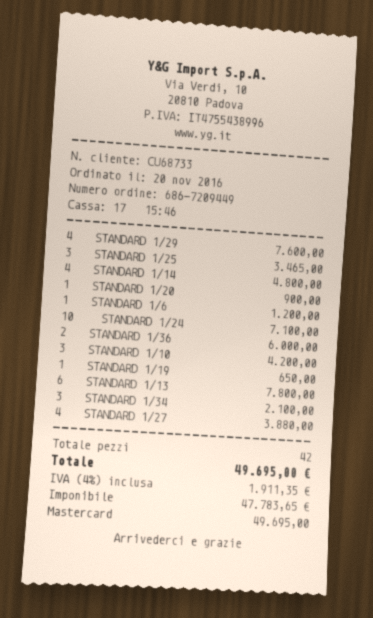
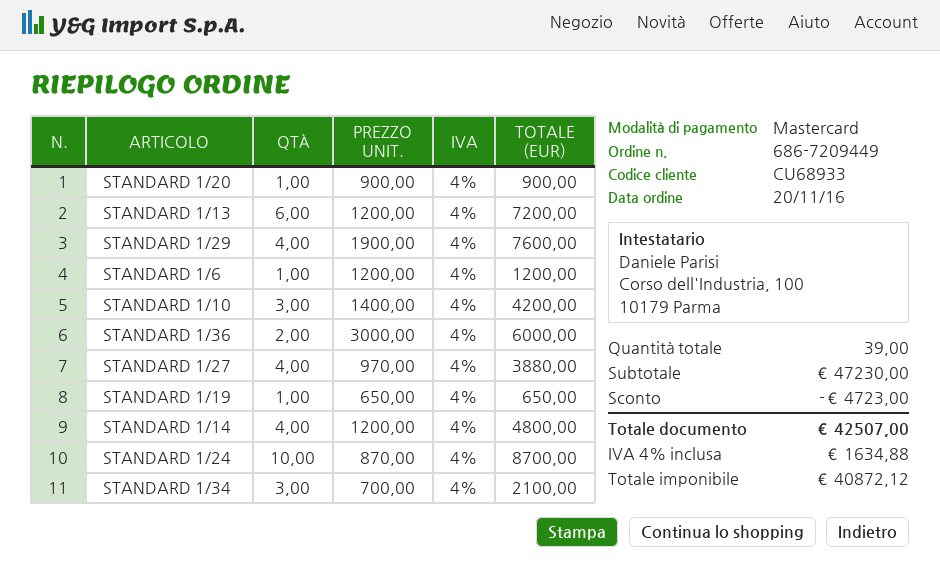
customer number: CU68733 -> CU68933
STANDARD 1/25: 3 for 3465.00 -> none
STANDARD 1/24: 10 for 7100.00 -> 10 for 8700.00
STANDARD 1/13: 6 for 7800.00 -> 6 for 7200.00
total quantity: 42 -> 39
discount: none -> 4723.00
net: 47783.65 -> 40872.12
tax: 4% = 1911.35 -> 4% = 1634.88
total: 49695.00 -> 42507.00

